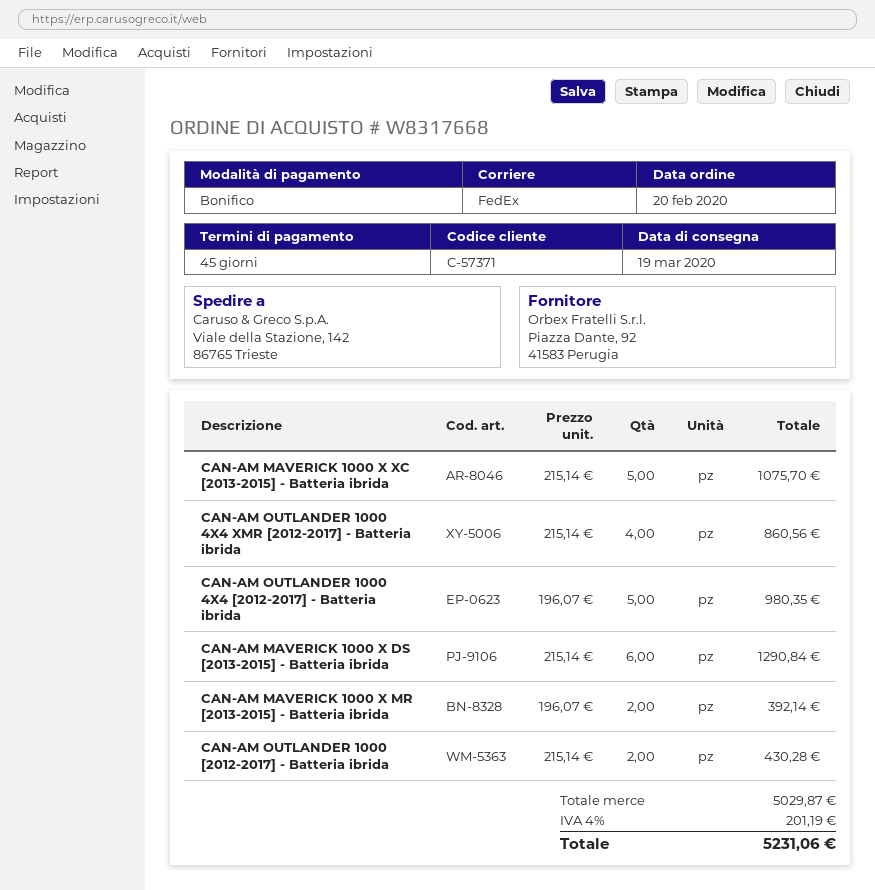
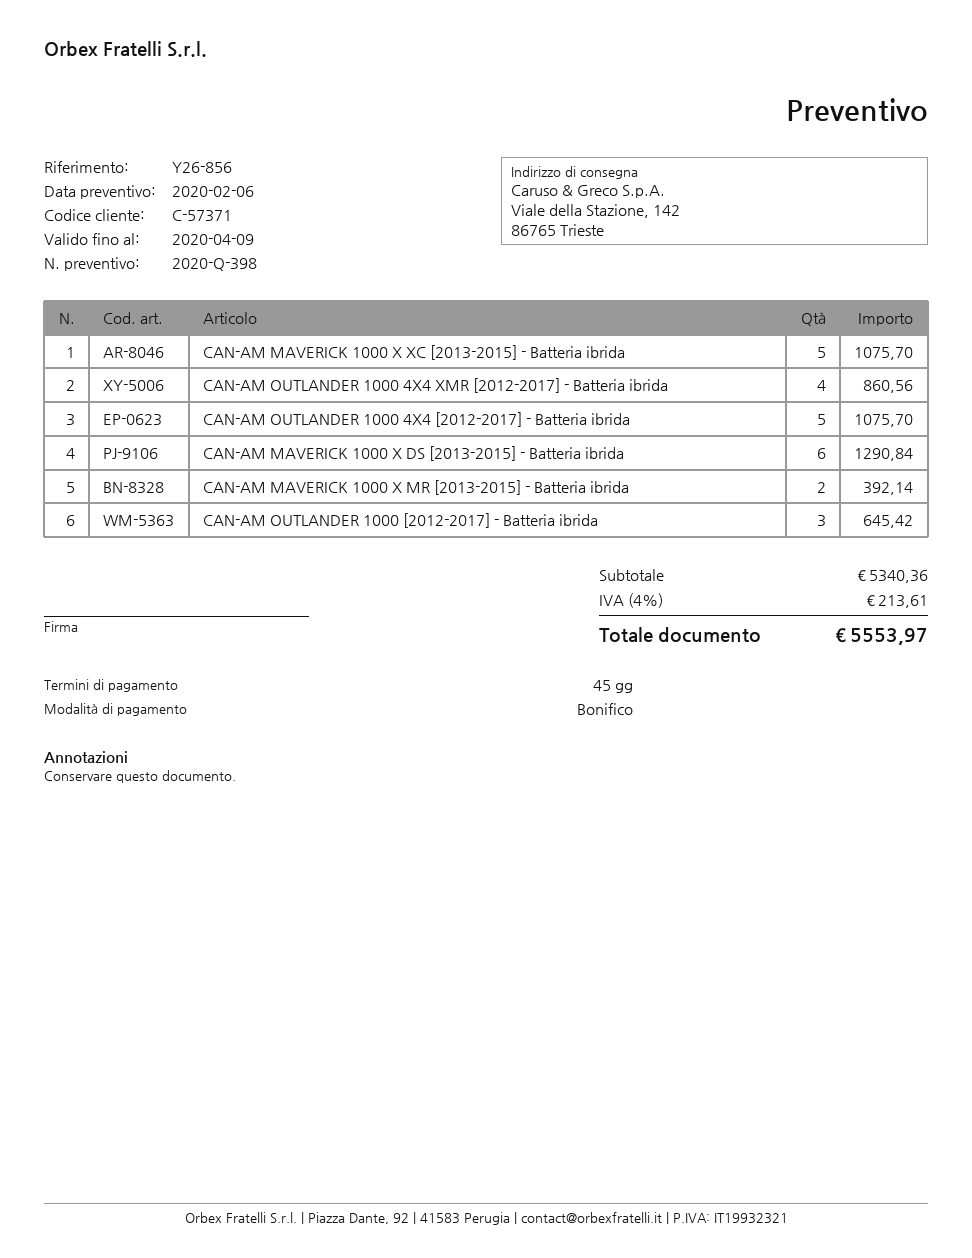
CAN-AM OUTLANDER 1000 4X4 [2012-2017] - Batteria ibrida: 5 for 980.35 -> 5 for 1075.70
CAN-AM OUTLANDER 1000 [2012-2017] - Batteria ibrida: 2 for 430.28 -> 3 for 645.42
subtotal: 5029.87 -> 5340.36
tax: 4% = 201.19 -> 4% = 213.61
total: 5231.06 -> 5553.97

